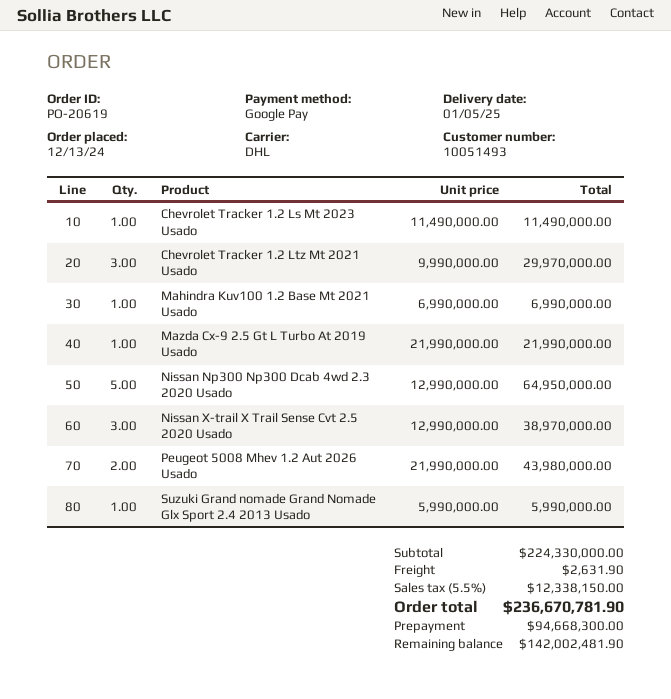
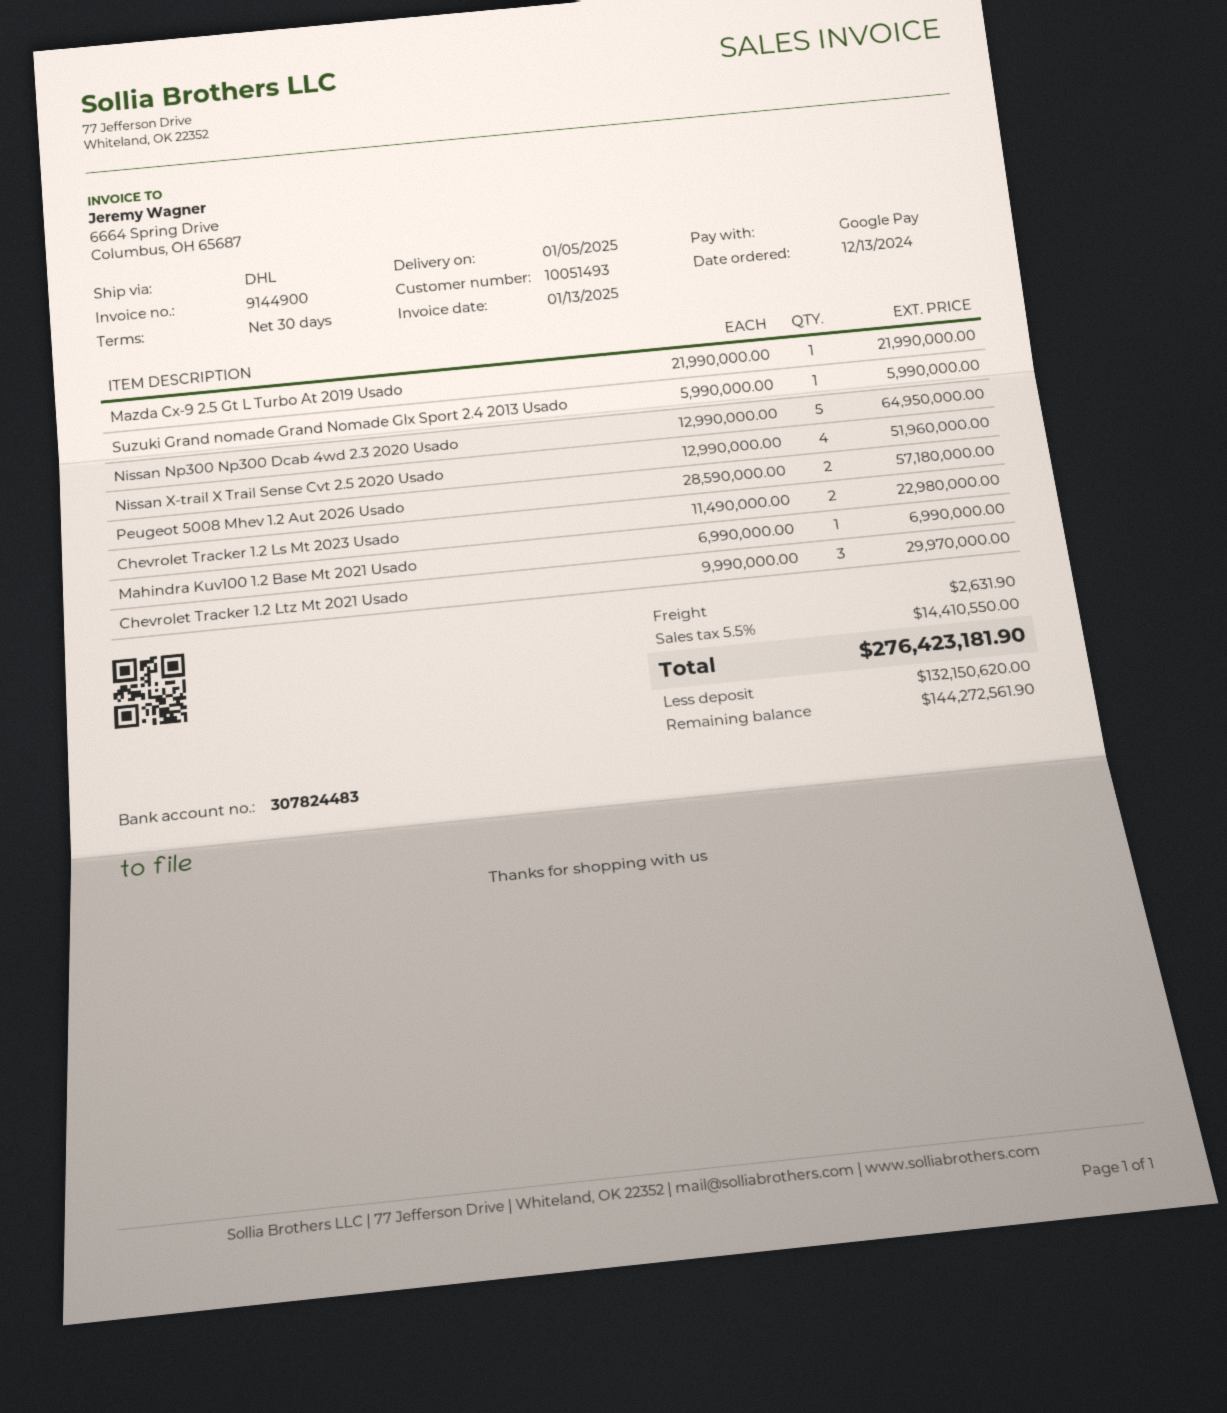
Chevrolet Tracker 1.2 Ls Mt 2023 Usado: 1 x 11490000.00 = 11490000.00 -> 2 x 11490000.00 = 22980000.00
Nissan X-trail X Trail Sense Cvt 2.5 2020 Usado: 3 x 12990000.00 = 38970000.00 -> 4 x 12990000.00 = 51960000.00
Peugeot 5008 Mhev 1.2 Aut 2026 Usado: 2 x 21990000.00 = 43980000.00 -> 2 x 28590000.00 = 57180000.00
tax: 5.5% = 12338150.00 -> 5.5% = 14410550.00
total: 236670781.90 -> 276423181.90
deposit: 94668300.00 -> 132150620.00
balance: 142002481.90 -> 144272561.90

